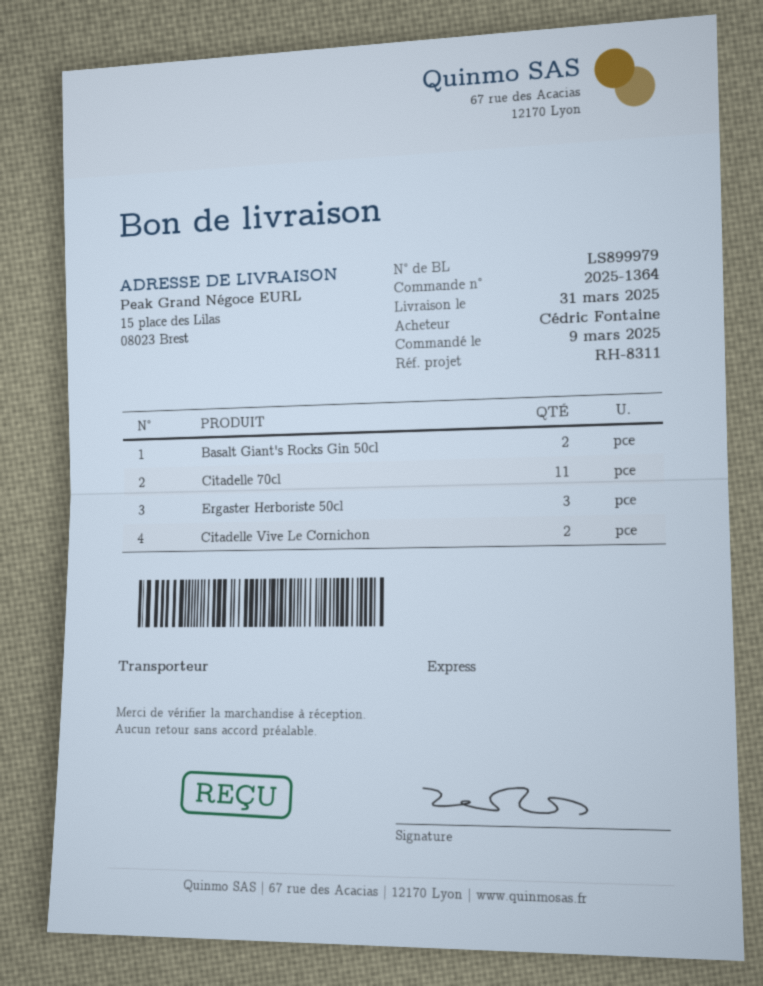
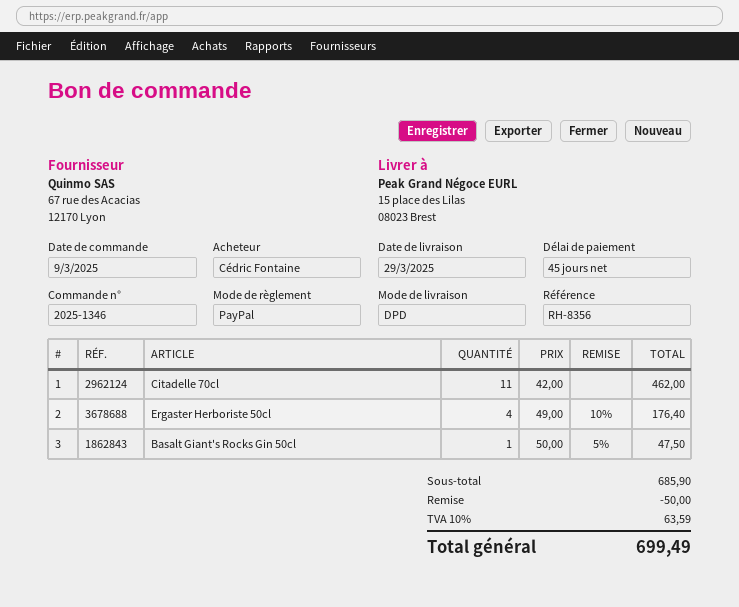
order number: 2025-1364 -> 2025-1346
delivery date: 2025-03-31 -> 2025-03-29
reference: RH-8311 -> RH-8356
shipping method: express -> DPD
Basalt Giant's Rocks Gin 50cl: 2 -> 1
Ergaster Herboriste 50cl: 3 -> 4
Citadelle Vive Le Cornichon: 2 -> none

